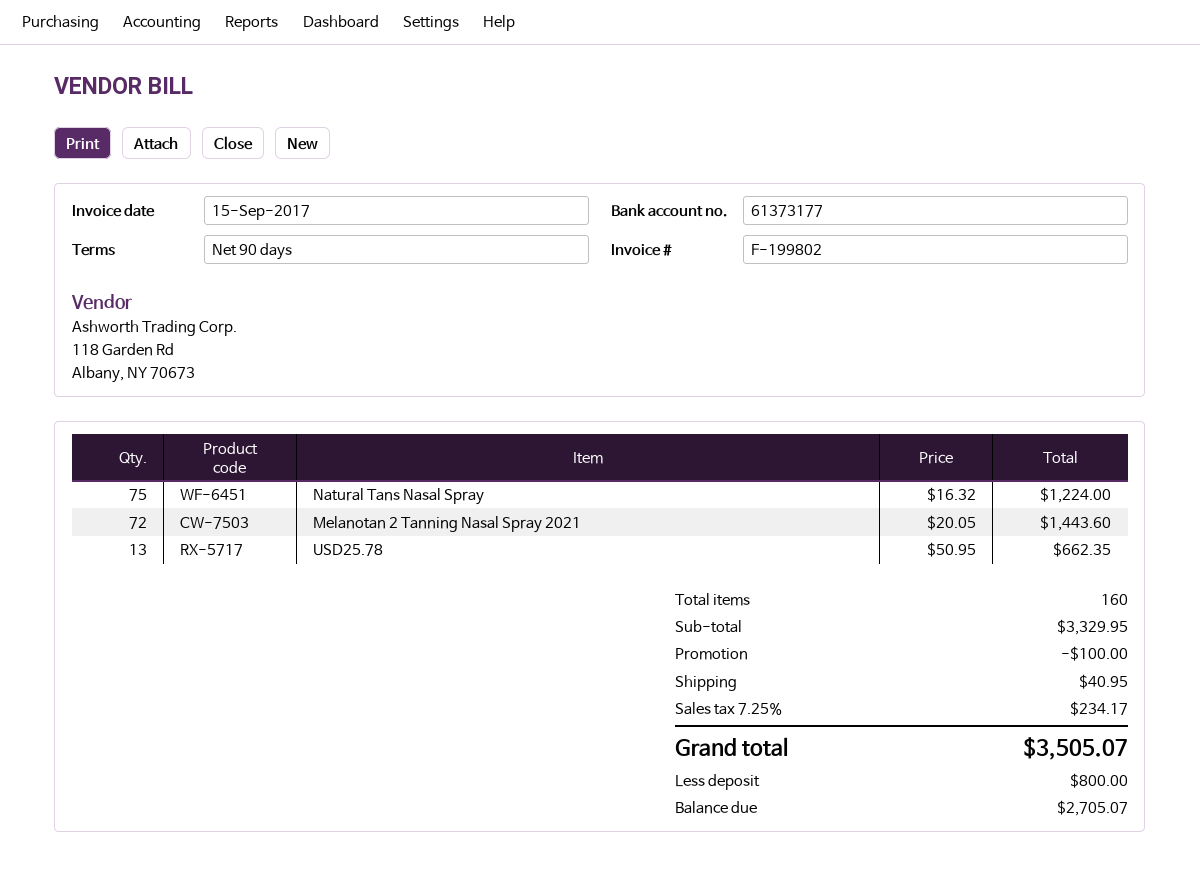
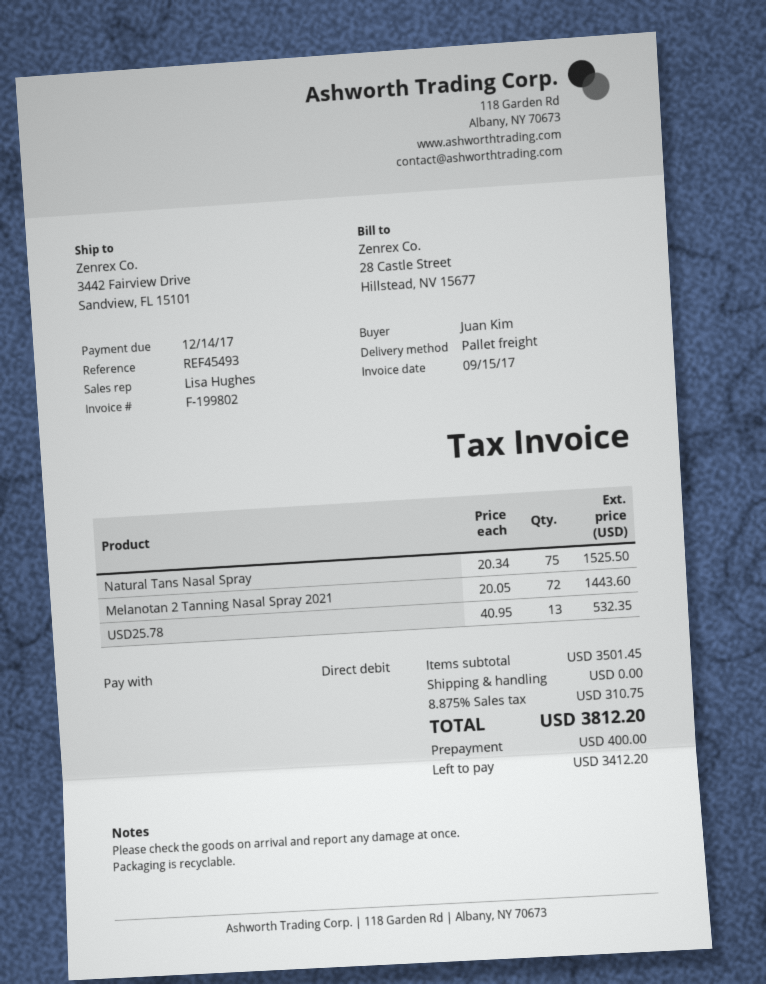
Natural Tans Nasal Spray: 75 x 16.32 = 1224.00 -> 75 x 20.34 = 1525.50
USD25.78: 13 x 50.95 = 662.35 -> 13 x 40.95 = 532.35
subtotal: 3329.95 -> 3501.45
discount: 100.00 -> none
shipping: 40.95 -> 0.00
tax: 7.25% = 234.17 -> 8.875% = 310.75
total: 3505.07 -> 3812.20
deposit: 800.00 -> 400.00
balance: 2705.07 -> 3412.20

